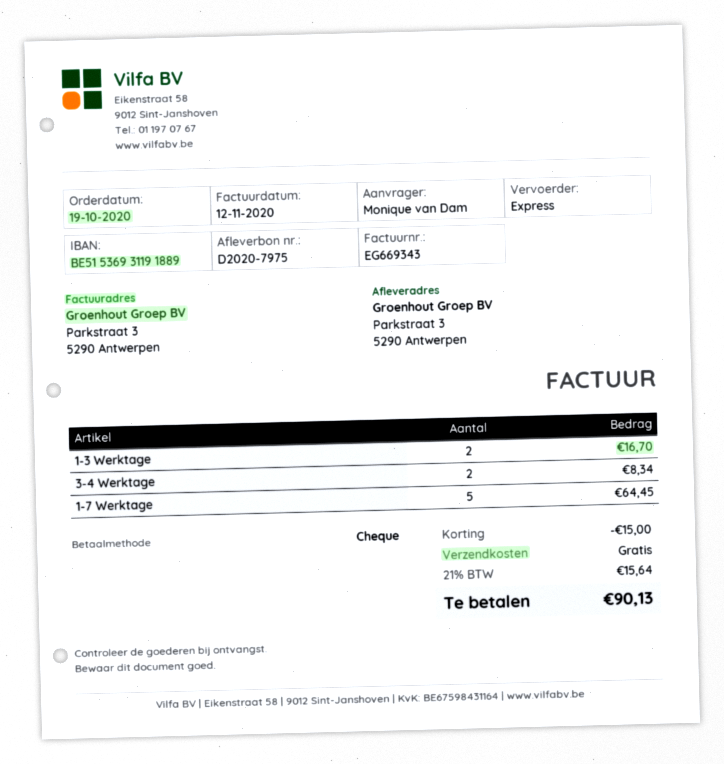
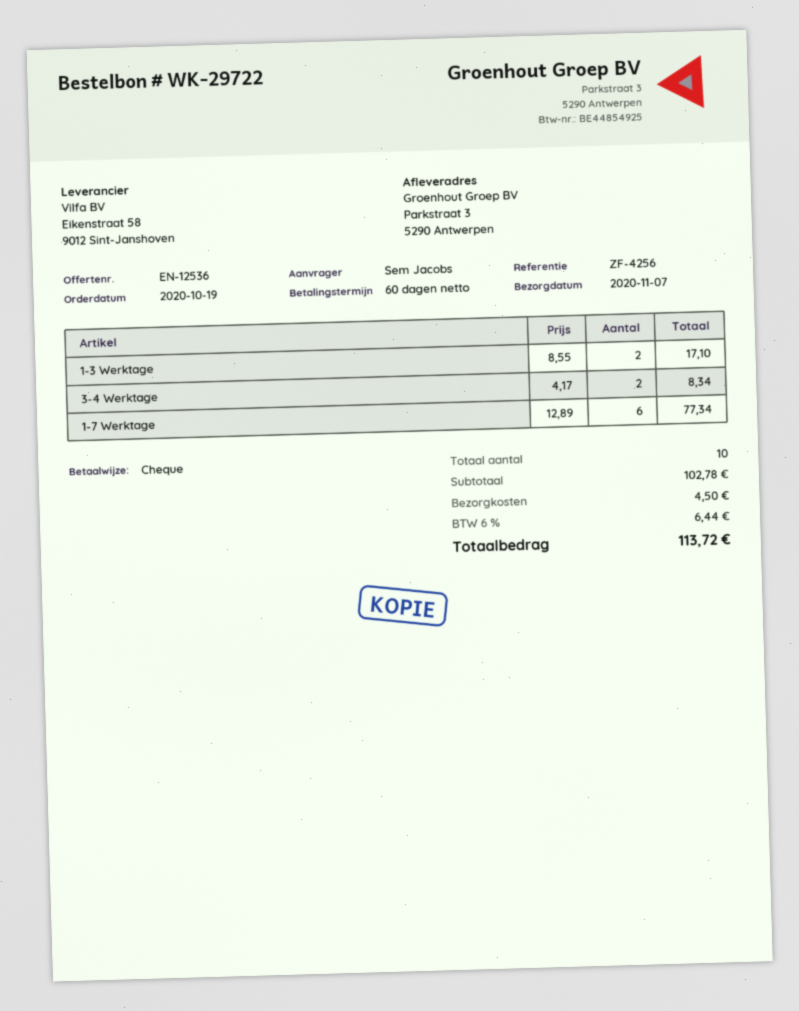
ordered by: Monique van Dam -> Sem Jacobs
1-3 Werktage: 2 for 16.70 -> 2 for 17.10
1-7 Werktage: 5 for 64.45 -> 6 for 77.34
discount: 15.00 -> none
shipping: 0.00 -> 4.50
tax: 21% = 15.64 -> 6% = 6.44
total: 90.13 -> 113.72

